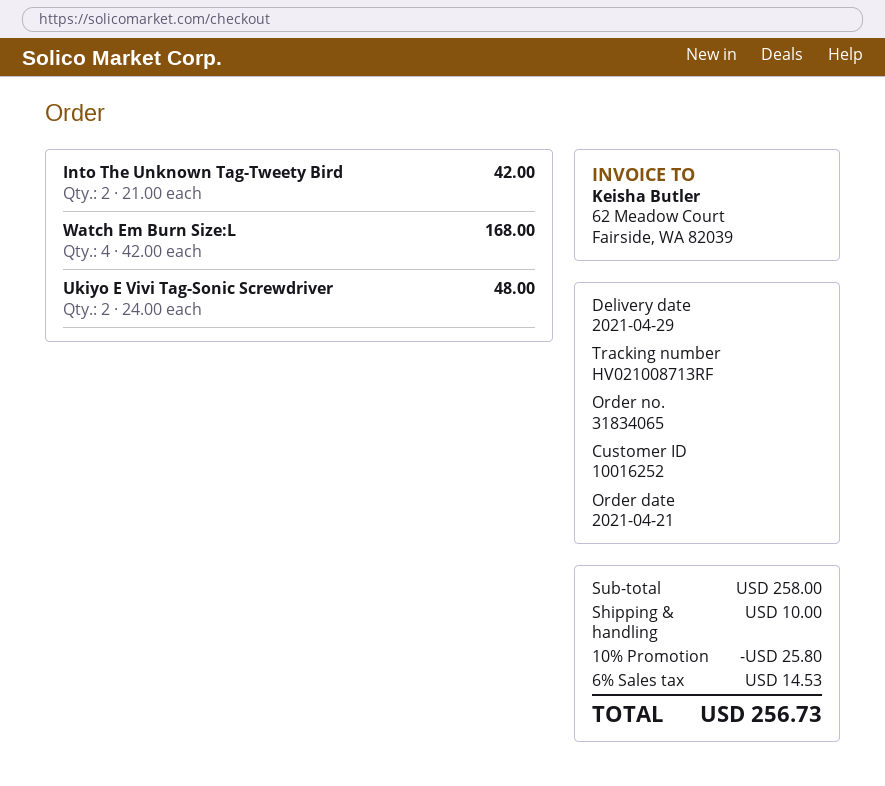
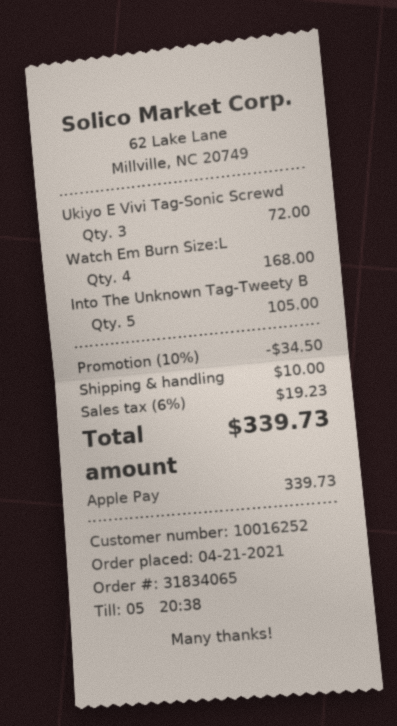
Into The Unknown Tag-Tweety Bird: 2 for 42.00 -> 5 for 105.00
Ukiyo E Vivi Tag-Sonic Screwdriver: 2 for 48.00 -> 3 for 72.00
discount: 10% = 25.80 -> 10% = 34.50
tax: 6% = 14.53 -> 6% = 19.23
total: 256.73 -> 339.73

